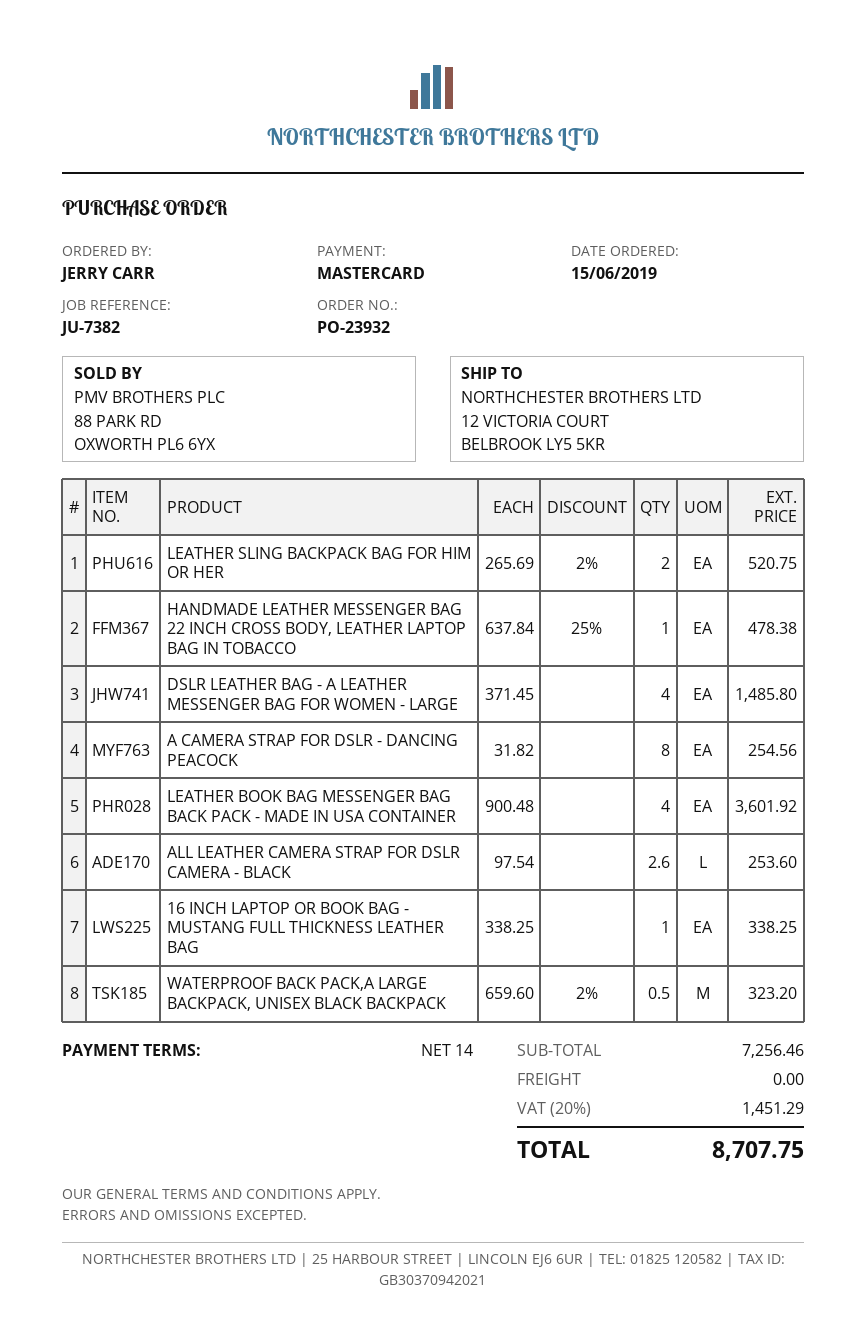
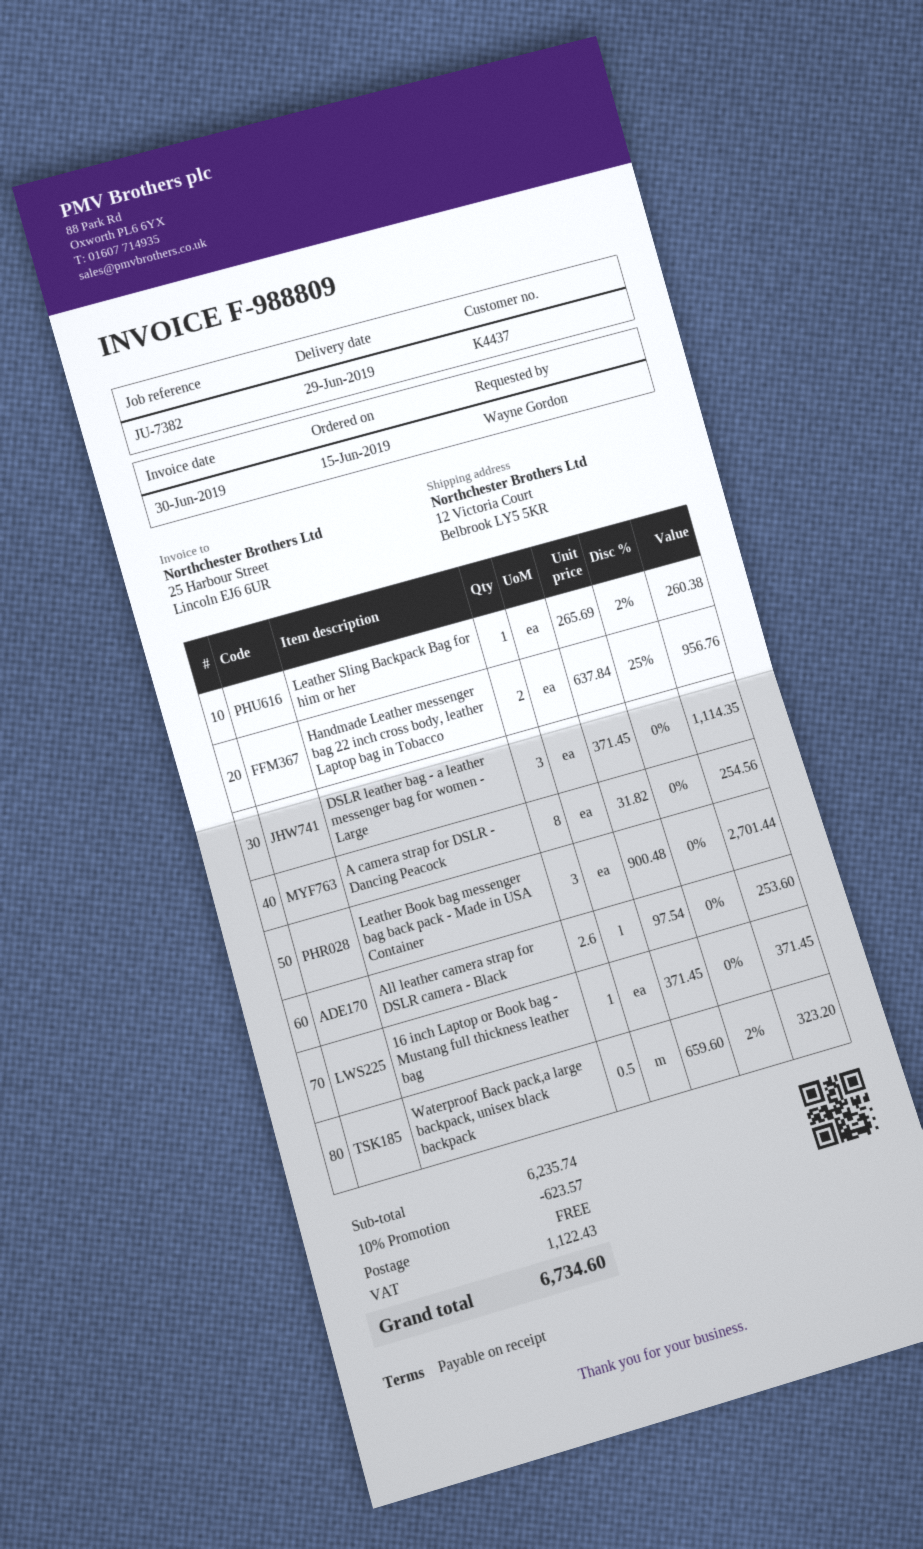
payment terms: 14 days -> on receipt
ordered by: JERRY CARR -> Wayne Gordon
LEATHER SLING BACKPACK BAG FOR HIM OR HER: 2 x 265.69 - 2% = 520.75 -> 1 x 265.69 - 2% = 260.38
HANDMADE LEATHER MESSENGER BAG 22 INCH CROSS BODY, LEATHER LAPTOP BAG IN TOBACCO: 1 x 637.84 - 25% = 478.38 -> 2 x 637.84 - 25% = 956.76
DSLR LEATHER BAG - A LEATHER MESSENGER BAG FOR WOMEN - LARGE: 4 x 371.45 = 1485.80 -> 3 x 371.45 = 1114.35
LEATHER BOOK BAG MESSENGER BAG BACK PACK - MADE IN USA CONTAINER: 4 x 900.48 = 3601.92 -> 3 x 900.48 = 2701.44
16 INCH LAPTOP OR BOOK BAG - MUSTANG FULL THICKNESS LEATHER BAG: 1 x 338.25 = 338.25 -> 1 x 371.45 = 371.45
subtotal: 7256.46 -> 6235.74
discount: none -> 10% = 623.57
tax: 1451.29 -> 1122.43
total: 8707.75 -> 6734.60

